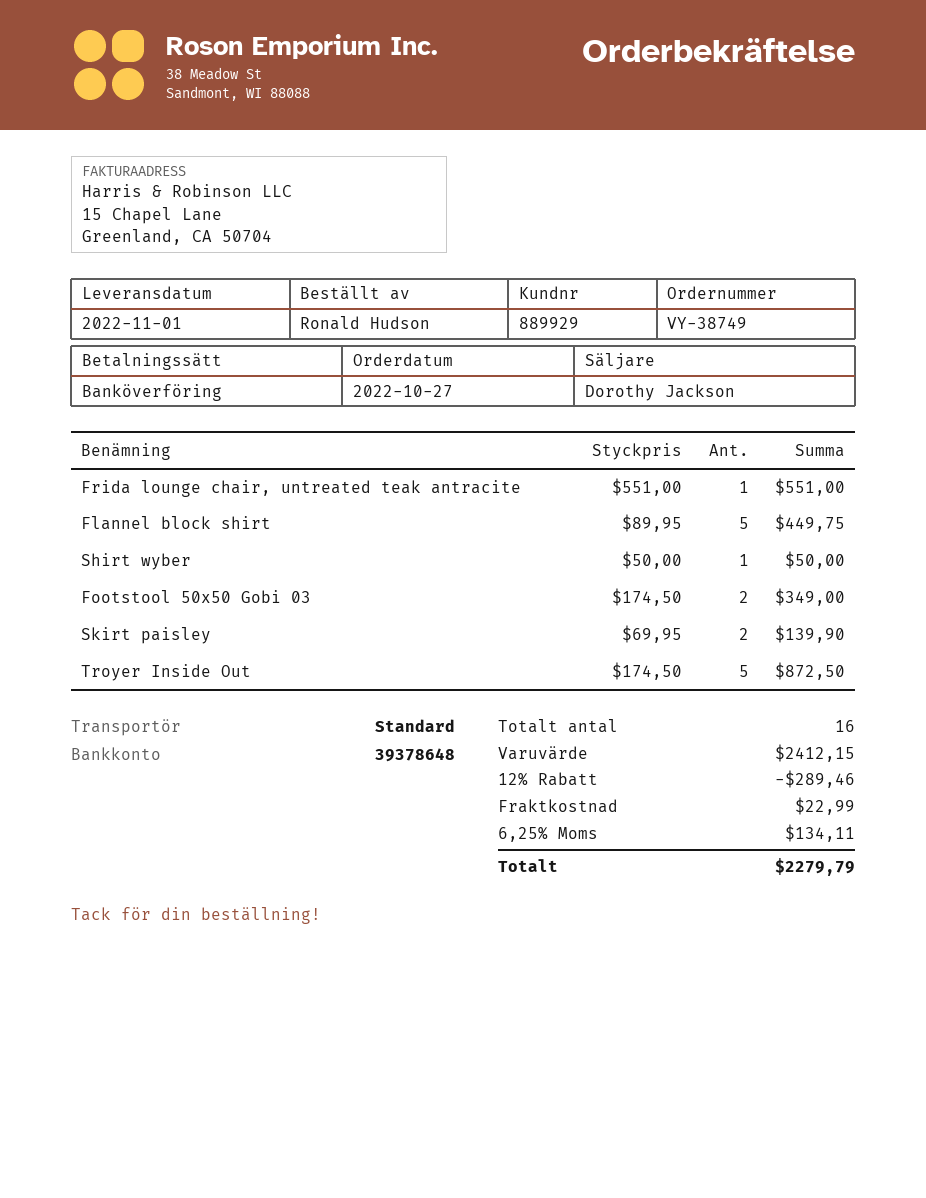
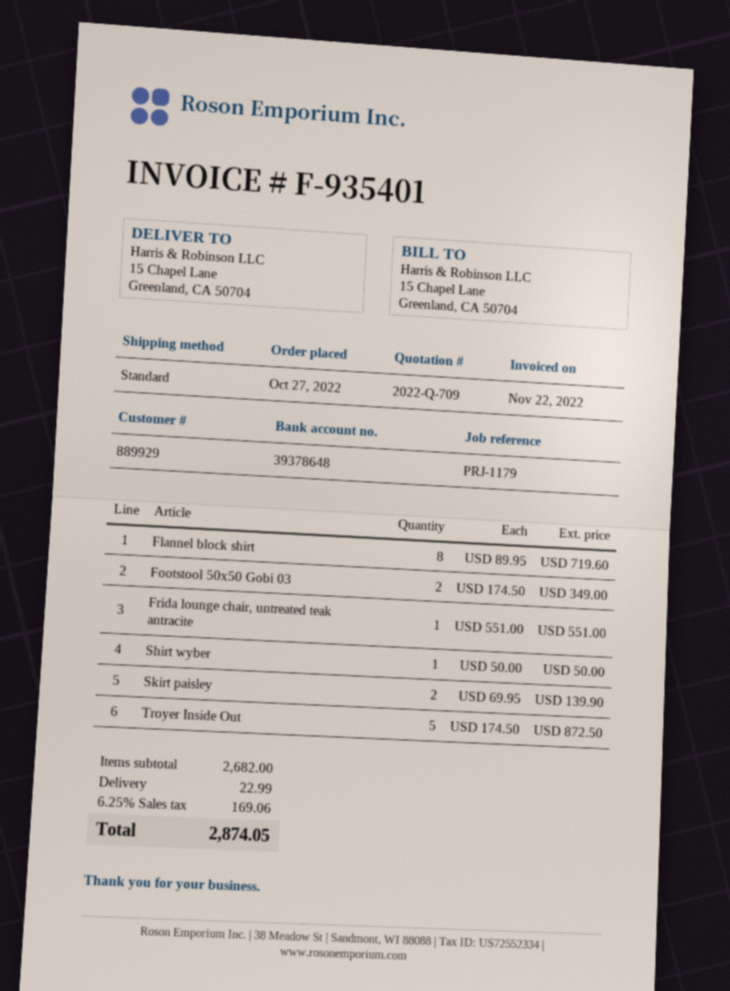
Flannel block shirt: 5 x 89.95 = 449.75 -> 8 x 89.95 = 719.60
subtotal: 2412.15 -> 2682.00
discount: 12% = 289.46 -> none
tax: 6.25% = 134.11 -> 6.25% = 169.06
total: 2279.79 -> 2874.05

